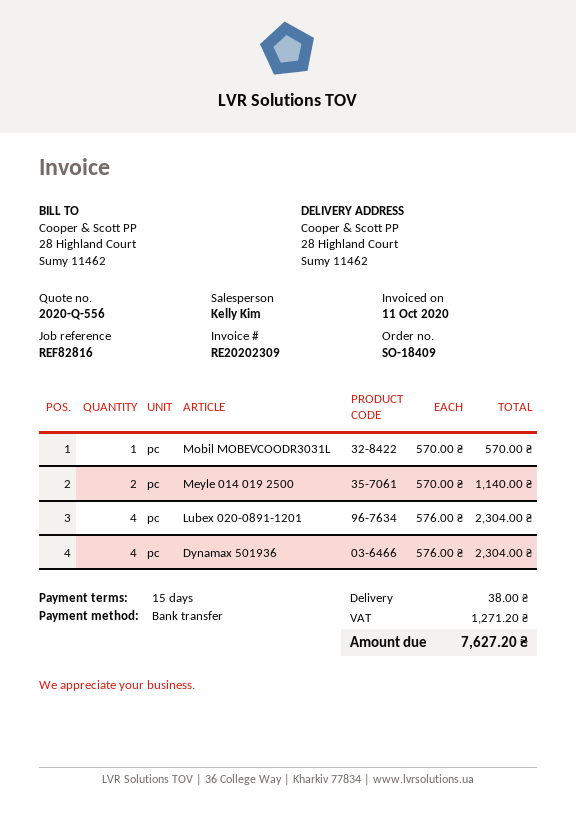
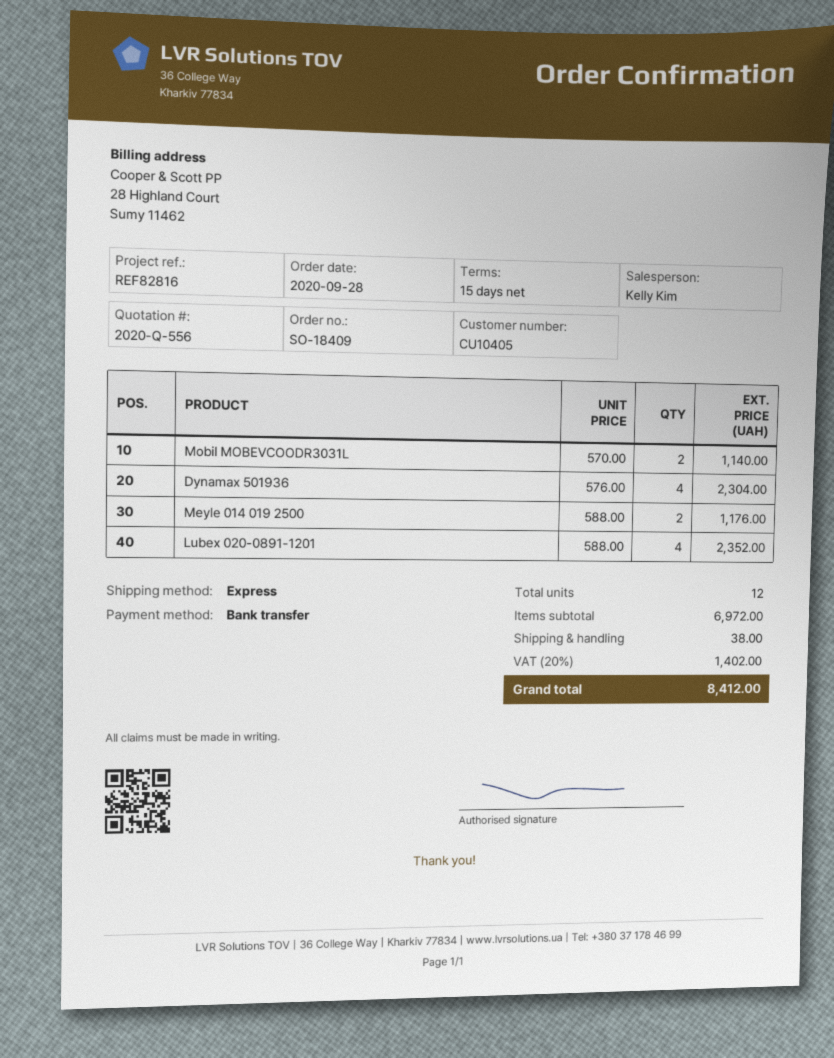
Mobil MOBEVCOODR3031L: 1 x 570.00 = 570.00 -> 2 x 570.00 = 1140.00
Meyle 014 019 2500: 2 x 570.00 = 1140.00 -> 2 x 588.00 = 1176.00
Lubex 020-0891-1201: 4 x 576.00 = 2304.00 -> 4 x 588.00 = 2352.00
tax: 1271.20 -> 1402.00
total: 7627.20 -> 8412.00

